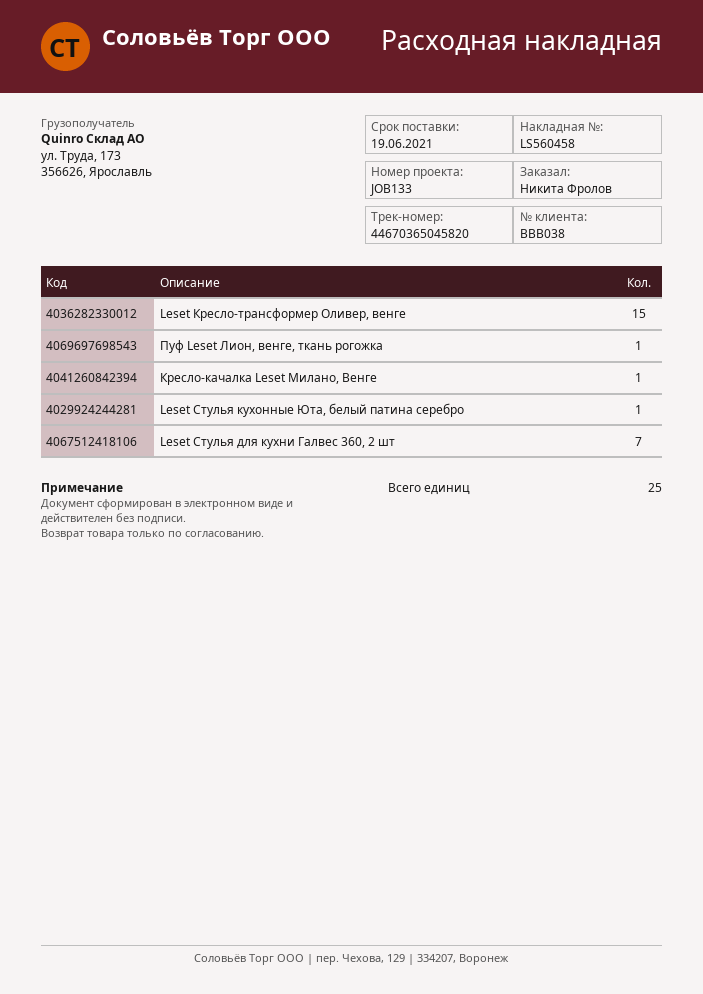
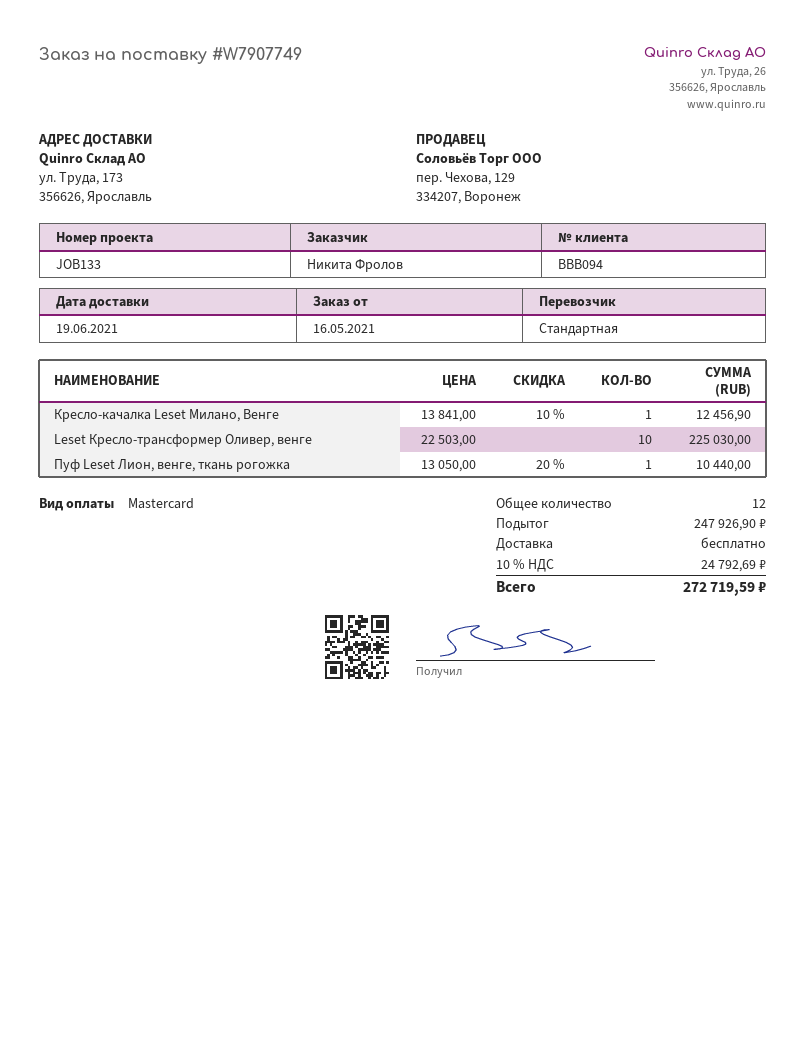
customer number: BBB038 -> BBB094
Leset Кресло-трансформер Оливер, венге: 15 -> 10
Leset Стулья кухонные Юта, белый патина серебро: 1 -> none
Leset Стулья для кухни Галвес 360, 2 шт: 7 -> none
total quantity: 25 -> 12

